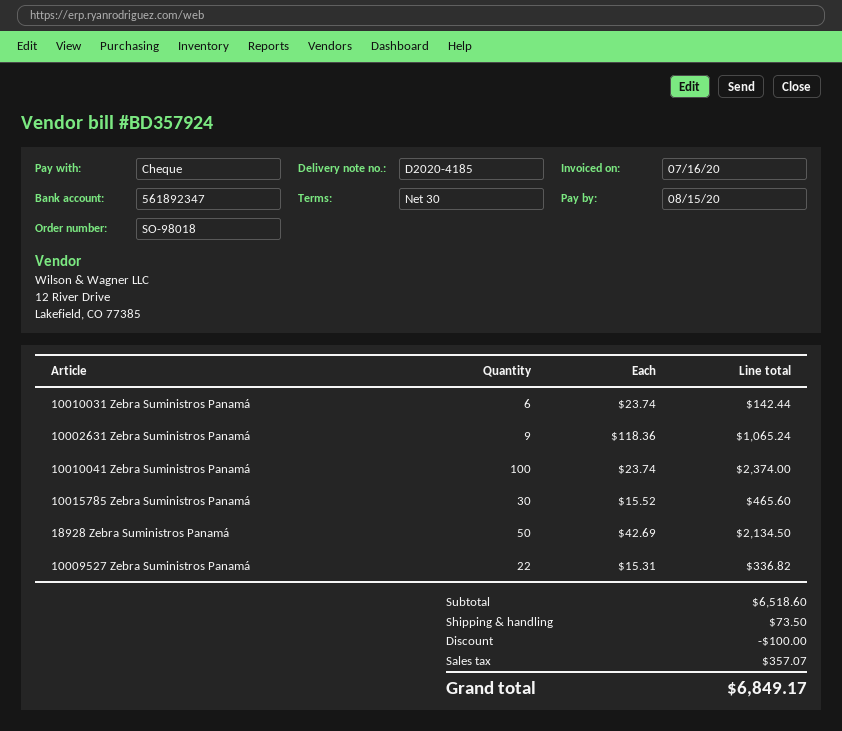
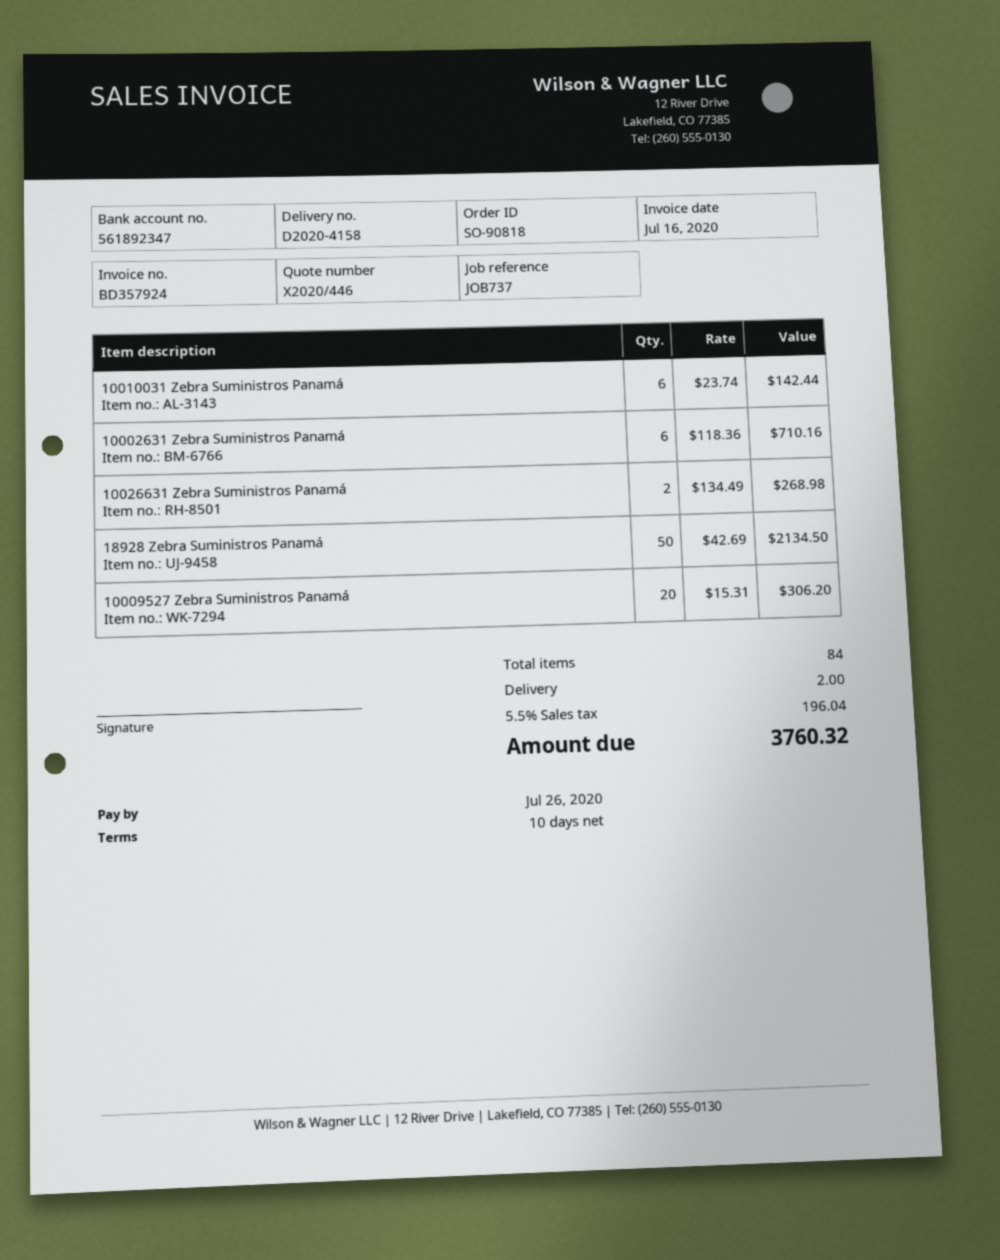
order number: SO-98018 -> SO-90818
delivery note number: D2020-4185 -> D2020-4158
payment terms: 30 days -> 10 days
due date: 2020-08-15 -> 2020-07-26
10002631 Zebra Suministros Panamá: 9 x 118.36 = 1065.24 -> 6 x 118.36 = 710.16
10010041 Zebra Suministros Panamá: 100 x 23.74 = 2374.00 -> none
10015785 Zebra Suministros Panamá: 30 x 15.52 = 465.60 -> none
10009527 Zebra Suministros Panamá: 22 x 15.31 = 336.82 -> 20 x 15.31 = 306.20
10026631 Zebra Suministros Panamá: none -> 2 x 134.49 = 268.98
discount: 100.00 -> none
shipping: 73.50 -> 2.00
tax: 357.07 -> 196.04
total: 6849.17 -> 3760.32

